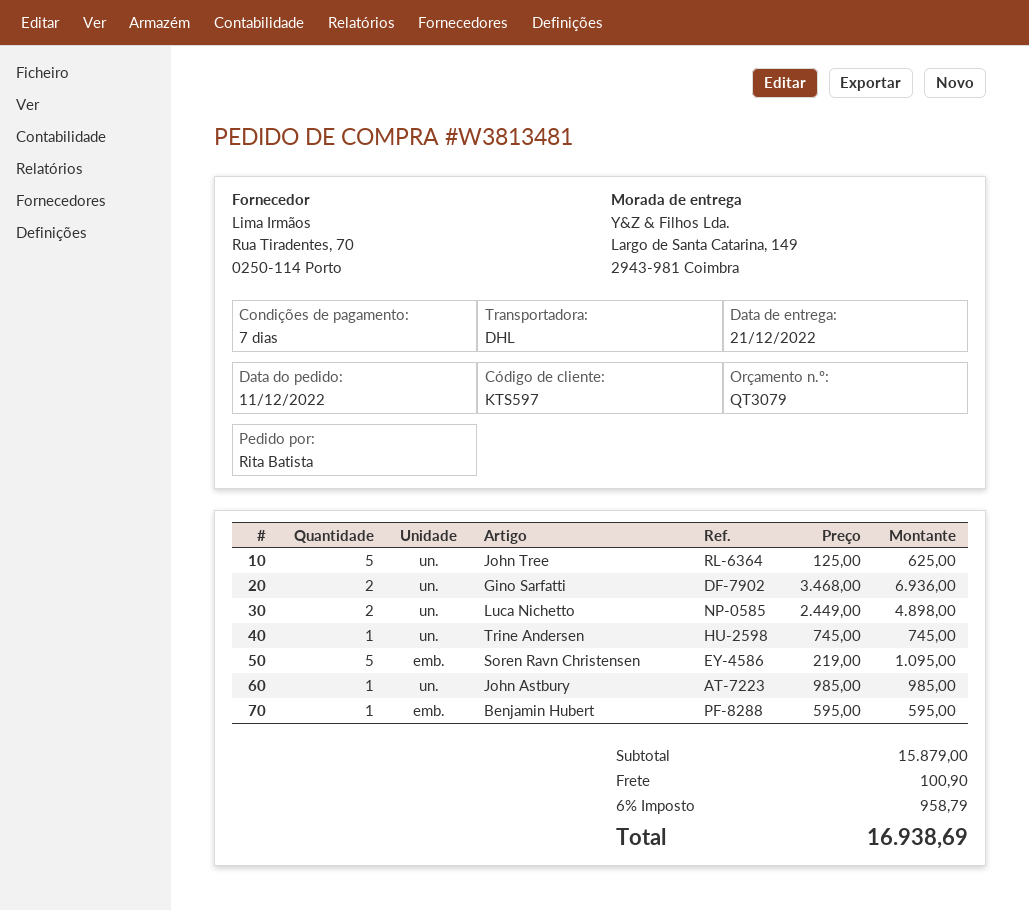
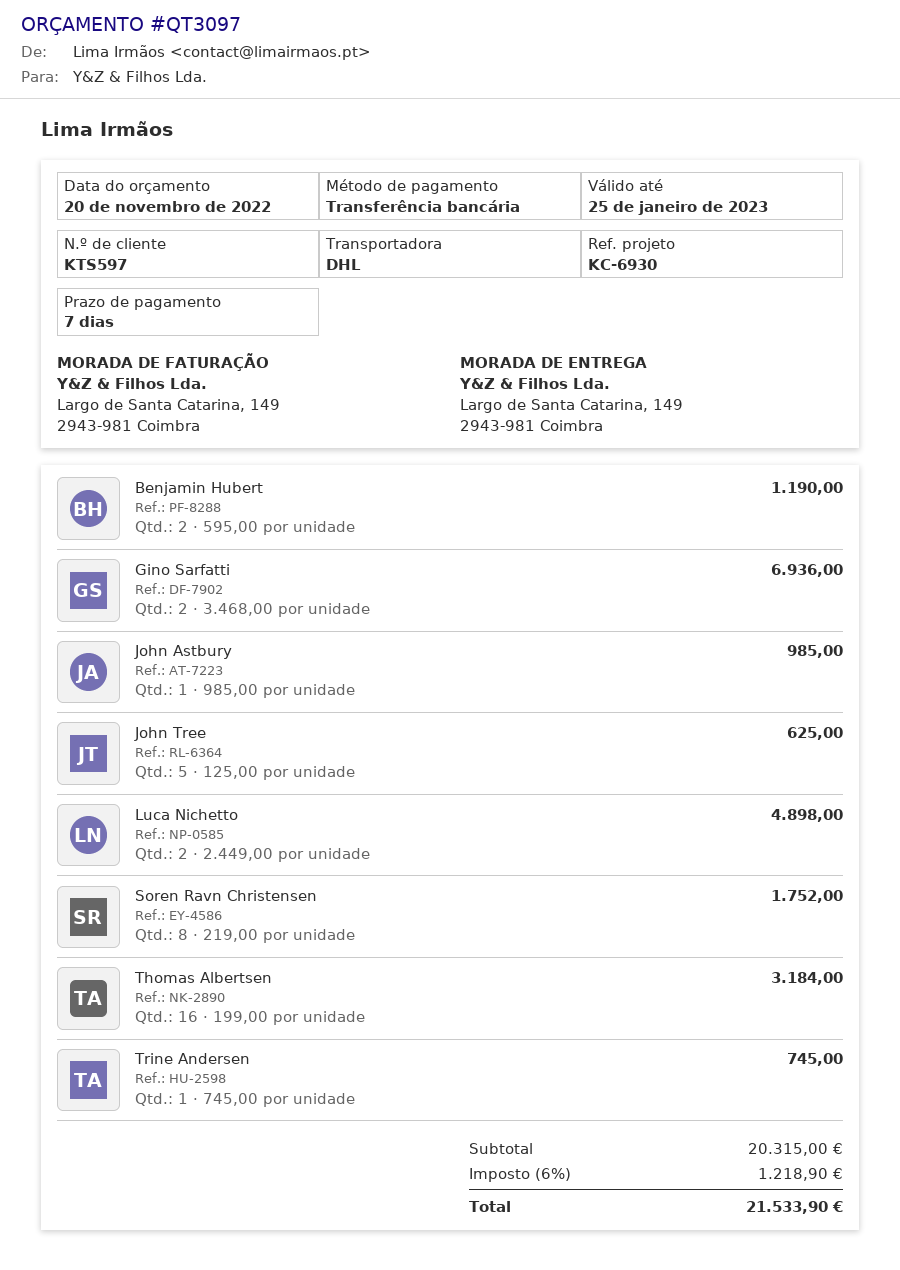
quote number: QT3079 -> QT3097
Soren Ravn Christensen: 5 x 219.00 = 1095.00 -> 8 x 219.00 = 1752.00
Benjamin Hubert: 1 x 595.00 = 595.00 -> 2 x 595.00 = 1190.00
Thomas Albertsen: none -> 16 x 199.00 = 3184.00
subtotal: 15879.00 -> 20315.00
shipping: 100.90 -> none
tax: 6% = 958.79 -> 6% = 1218.90
total: 16938.69 -> 21533.90

